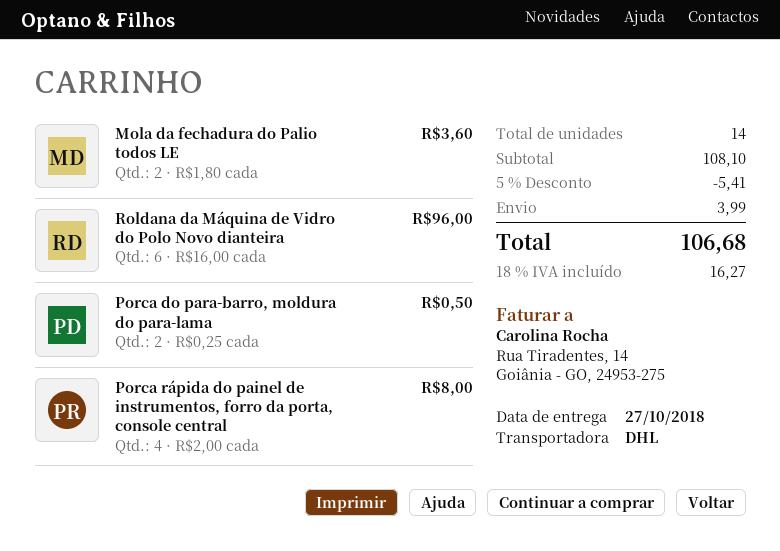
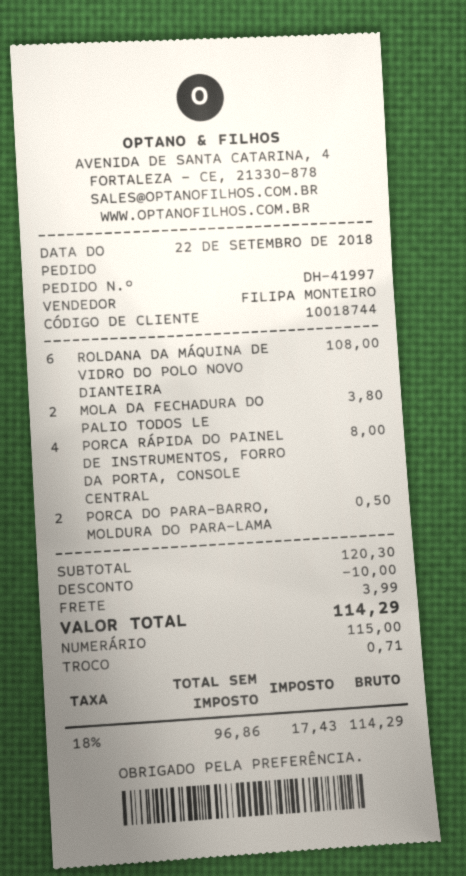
Mola da fechadura do Palio todos LE: 2 for 3.60 -> 2 for 3.80
Roldana da Máquina de Vidro do Polo Novo dianteira: 6 for 96.00 -> 6 for 108.00
subtotal: 108.10 -> 120.30
discount: 5.41 -> 10.00
tax: 18% = 16.27 -> 18% = 17.43
total: 106.68 -> 114.29

